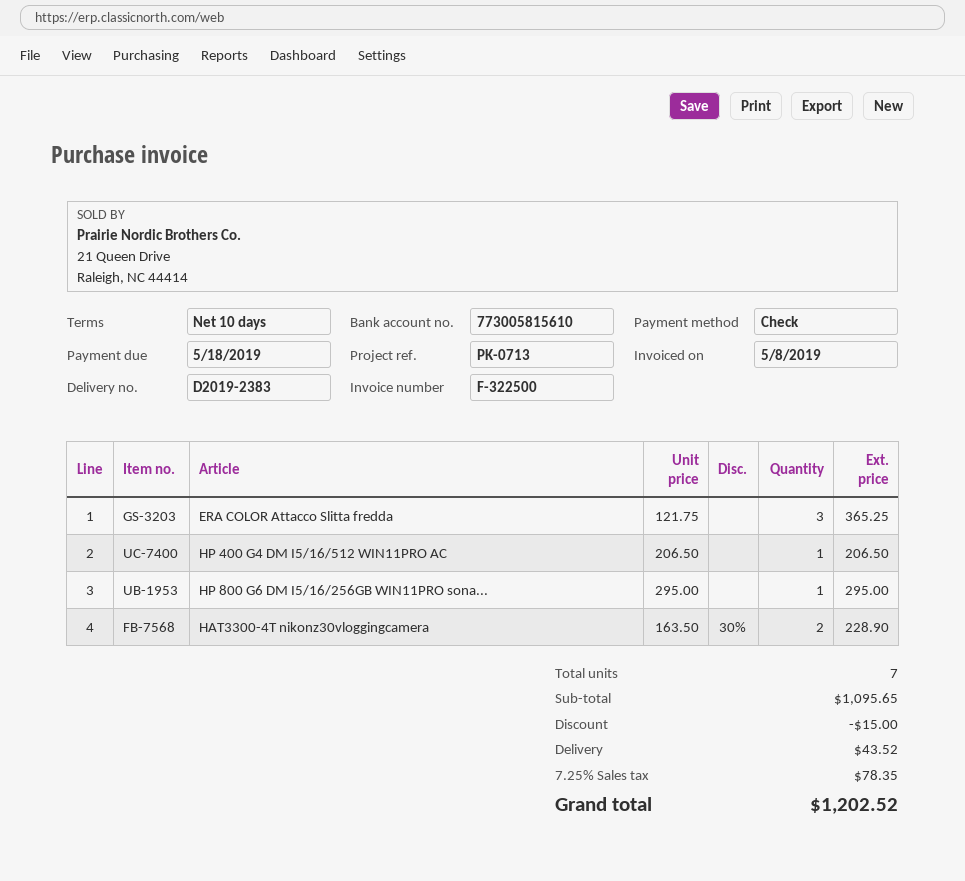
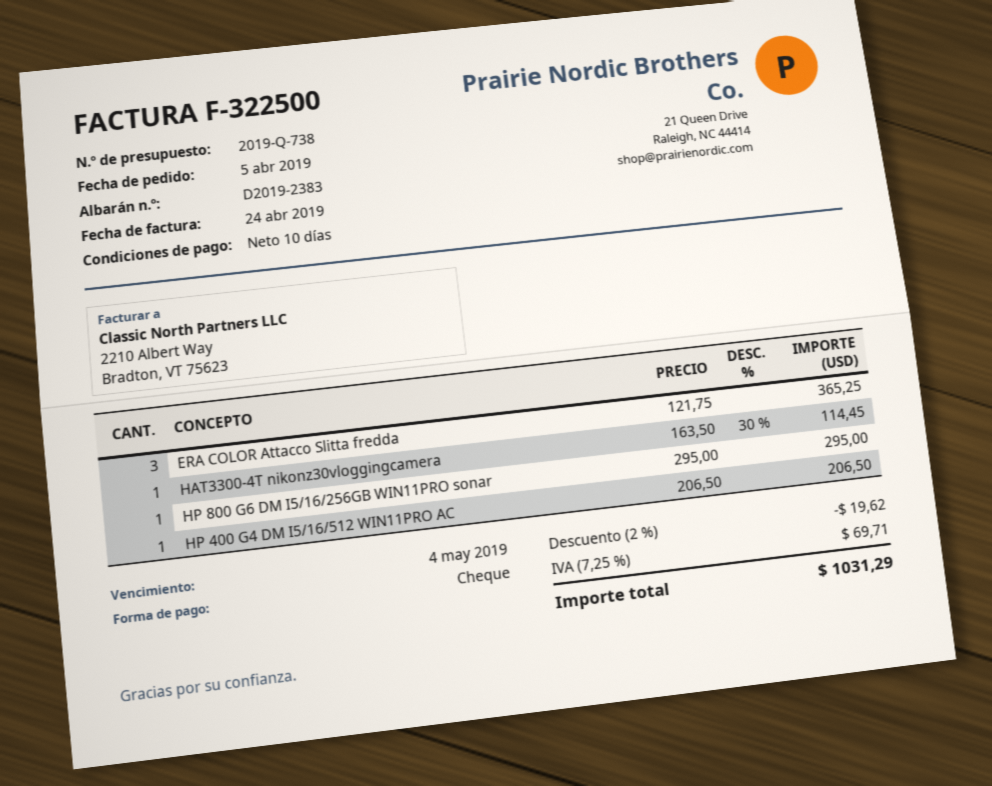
invoice date: 2019-05-08 -> 2019-04-24
due date: 2019-05-18 -> 2019-05-04
HAT3300-4T nikonz30vloggingcamera: 2 x 163.50 - 30% = 228.90 -> 1 x 163.50 - 30% = 114.45
discount: 15.00 -> 19.62
shipping: 43.52 -> none
tax: 7.25% = 78.35 -> 7.25% = 69.71
total: 1202.52 -> 1031.29

